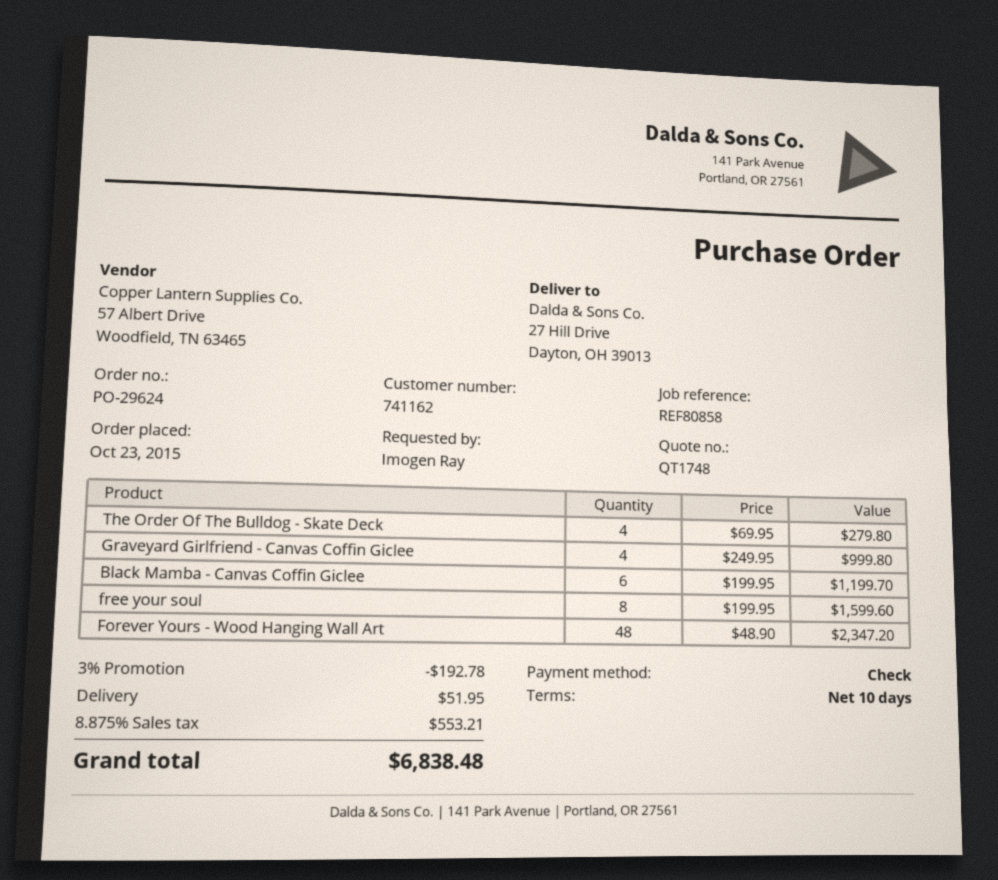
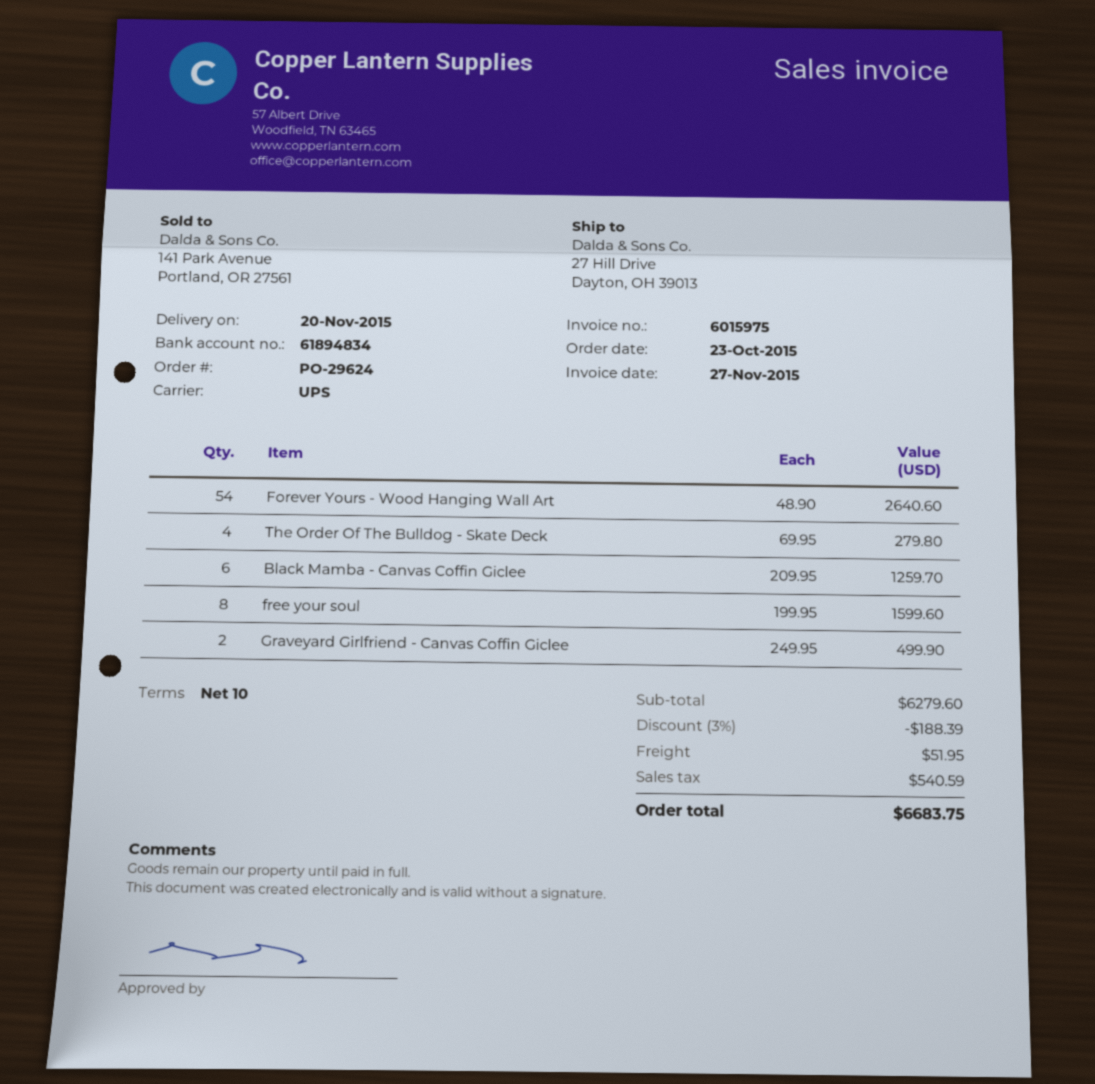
Graveyard Girlfriend - Canvas Coffin Giclee: 4 x 249.95 = 999.80 -> 2 x 249.95 = 499.90
Black Mamba - Canvas Coffin Giclee: 6 x 199.95 = 1199.70 -> 6 x 209.95 = 1259.70
Forever Yours - Wood Hanging Wall Art: 48 x 48.90 = 2347.20 -> 54 x 48.90 = 2640.60
discount: 3% = 192.78 -> 3% = 188.39
tax: 553.21 -> 540.59
total: 6838.48 -> 6683.75

